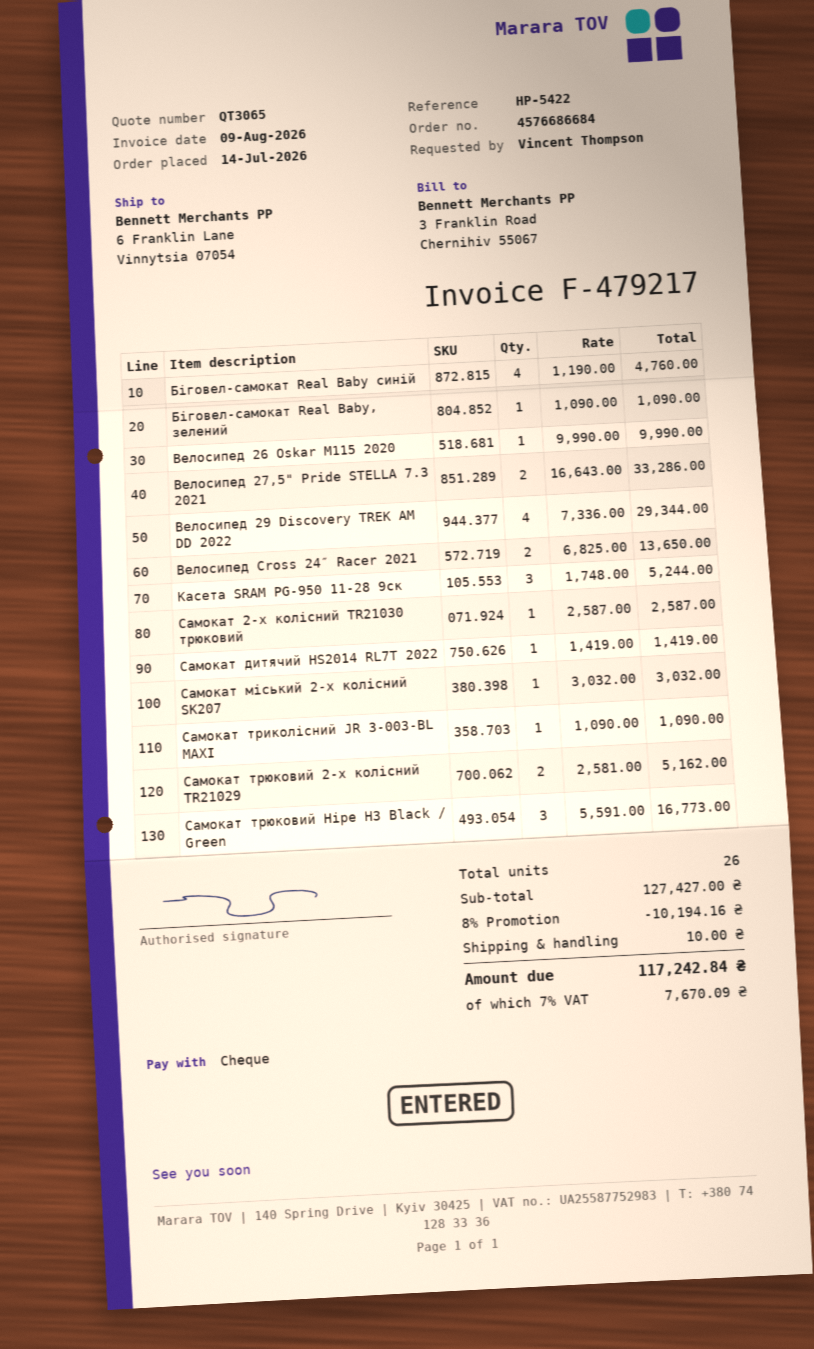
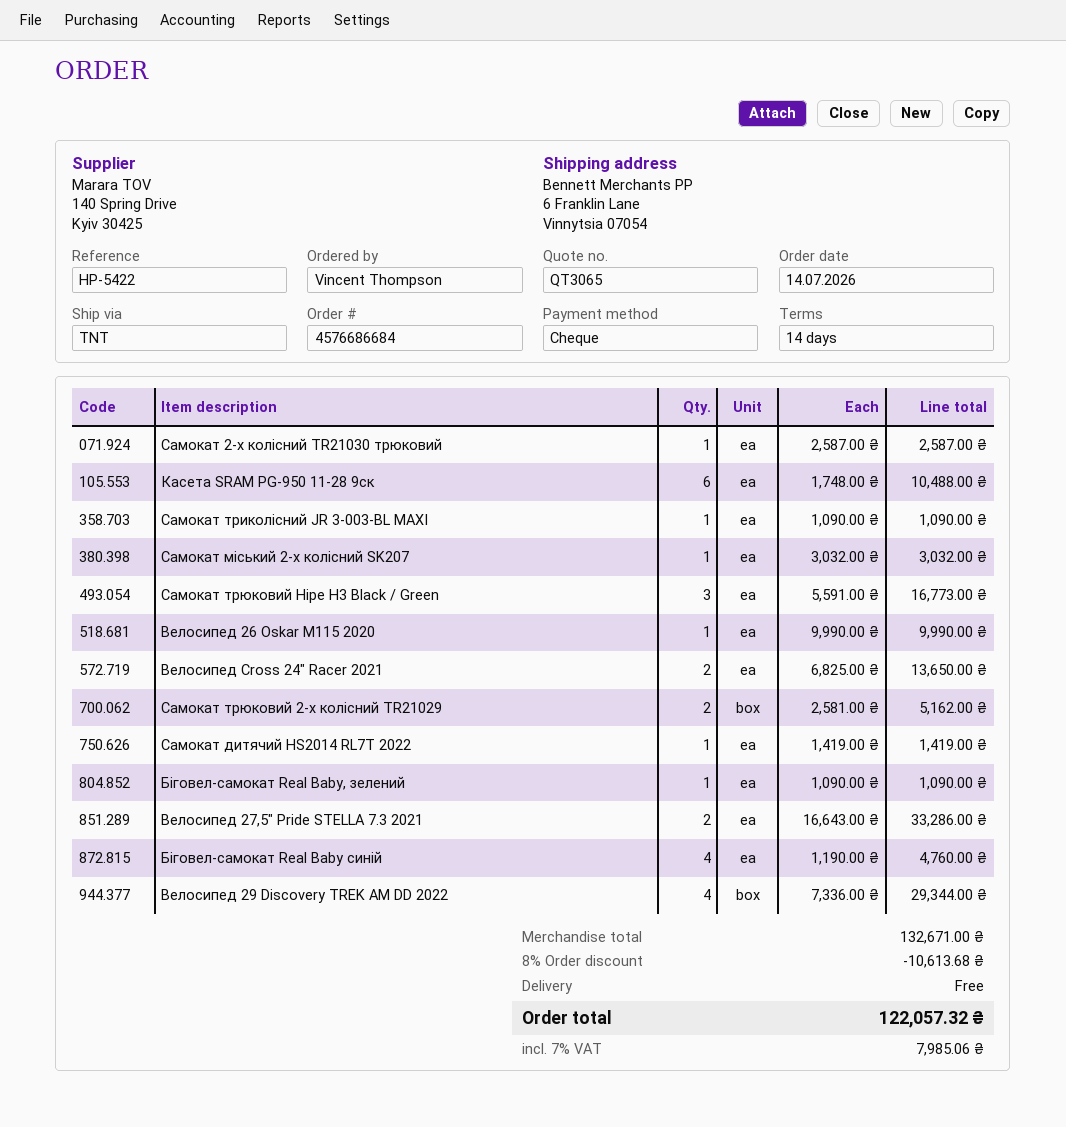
Касета SRAM PG-950 11-28 9ск: 3 x 1748.00 = 5244.00 -> 6 x 1748.00 = 10488.00
subtotal: 127427.00 -> 132671.00
discount: 8% = 10194.16 -> 8% = 10613.68
shipping: 10.00 -> 0.00
tax: 7% = 7670.09 -> 7% = 7985.06
total: 117242.84 -> 122057.32

